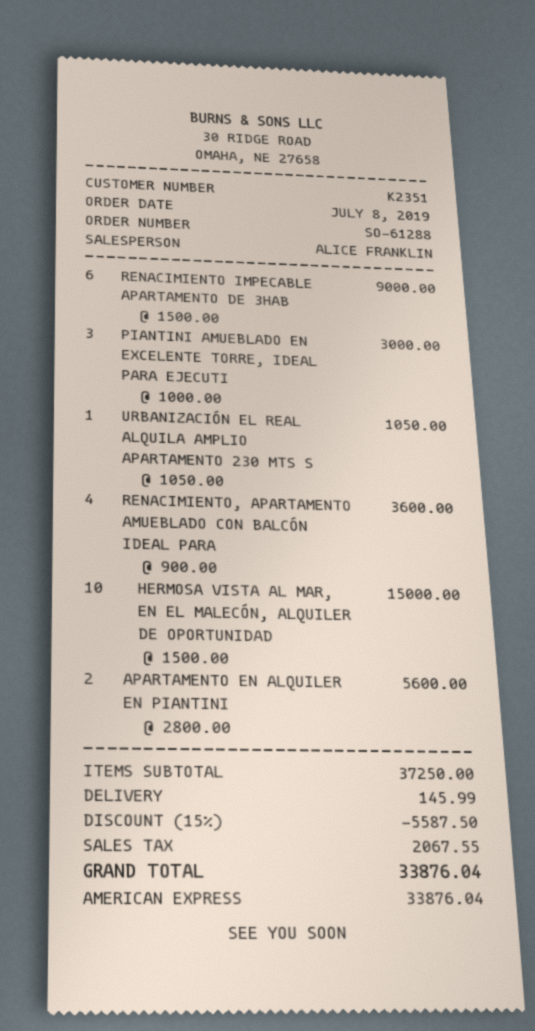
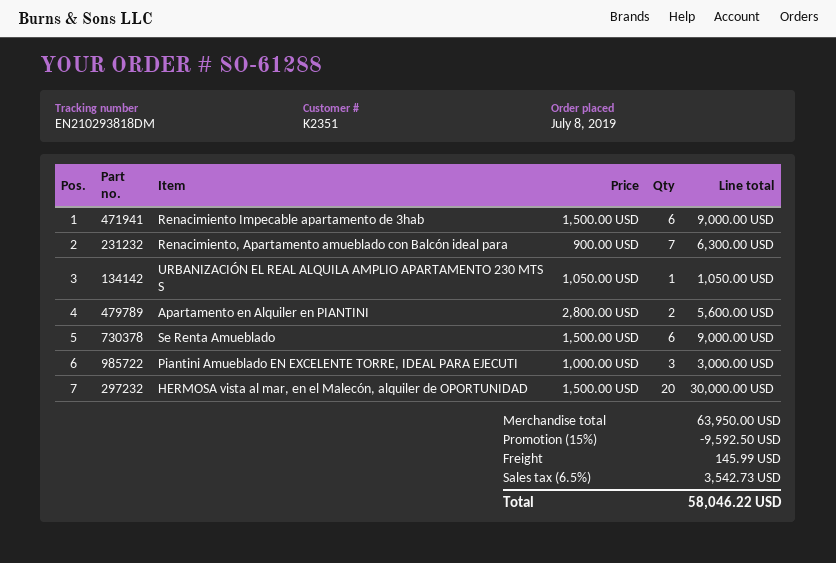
RENACIMIENTO, APARTAMENTO AMUEBLADO CON BALCÓN IDEAL PARA: 4 x 900.00 = 3600.00 -> 7 x 900.00 = 6300.00
HERMOSA VISTA AL MAR, EN EL MALECÓN, ALQUILER DE OPORTUNIDAD: 10 x 1500.00 = 15000.00 -> 20 x 1500.00 = 30000.00
Se Renta Amueblado: none -> 6 x 1500.00 = 9000.00
subtotal: 37250.00 -> 63950.00
discount: 15% = 5587.50 -> 15% = 9592.50
tax: 2067.55 -> 3542.73
total: 33876.04 -> 58046.22

